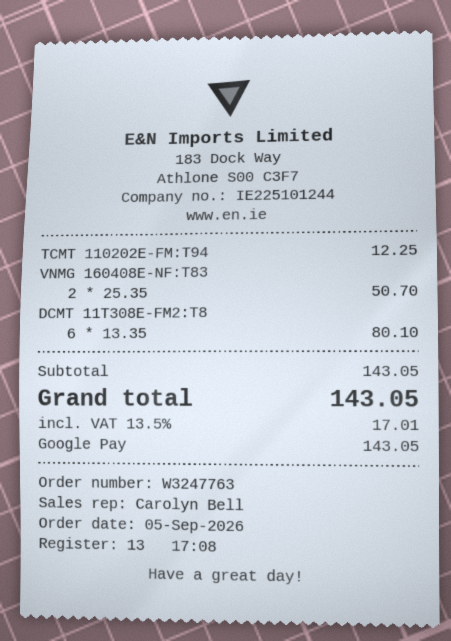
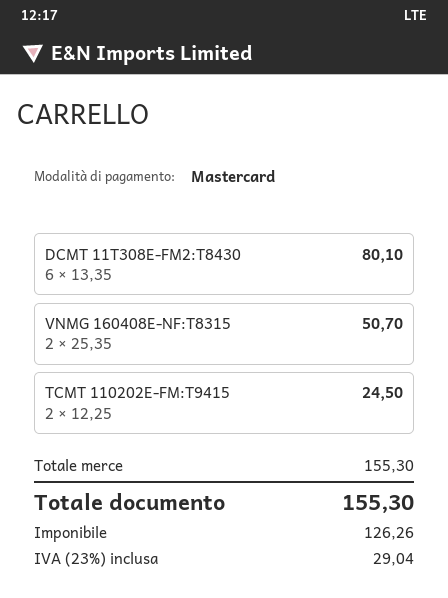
payment method: Google Pay -> Mastercard
TCMT 110202E-FM:T94: 1 x 12.25 = 12.25 -> 2 x 12.25 = 24.50
subtotal: 143.05 -> 155.30
tax: 13.5% = 17.01 -> 23% = 29.04
total: 143.05 -> 155.30

